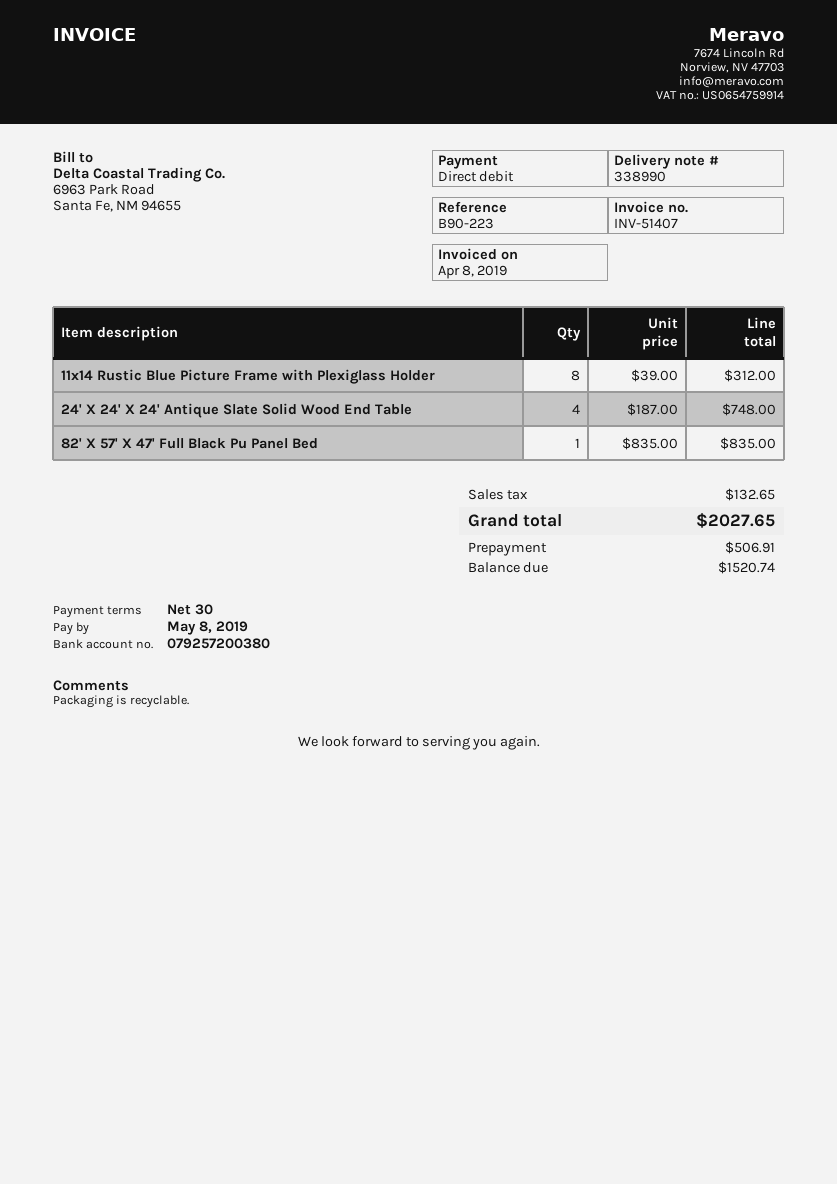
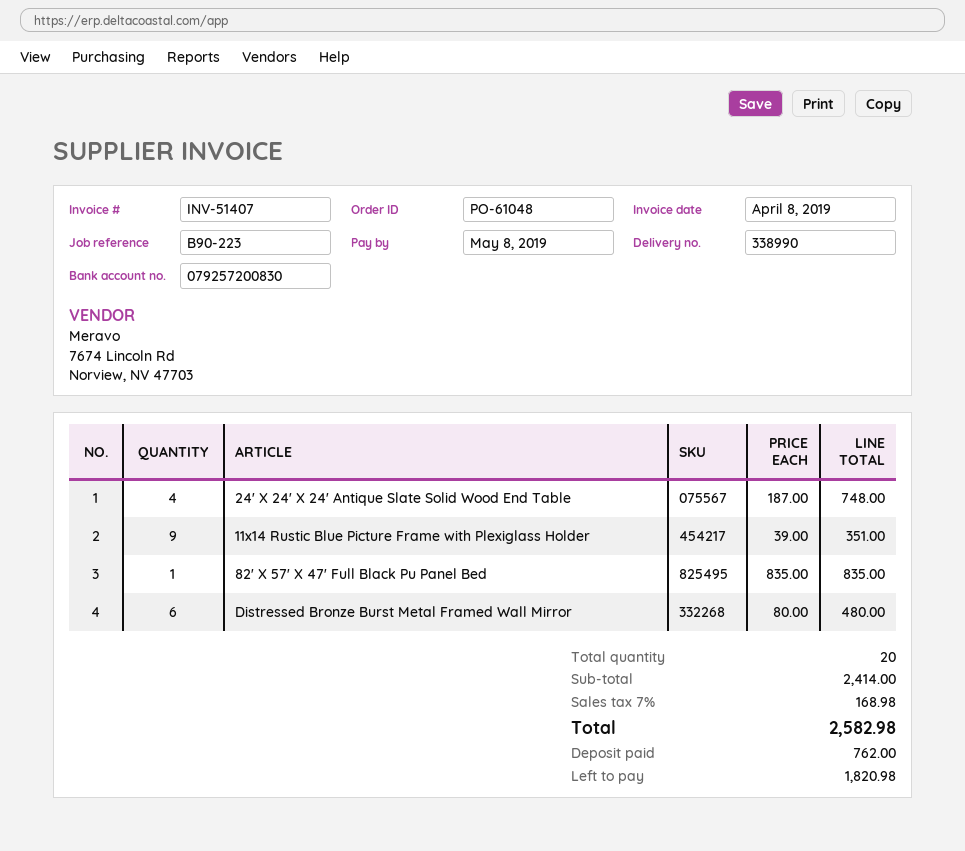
bank account: 079257200380 -> 079257200830
11x14 Rustic Blue Picture Frame with Plexiglass Holder: 8 x 39.00 = 312.00 -> 9 x 39.00 = 351.00
Distressed Bronze Burst Metal Framed Wall Mirror: none -> 6 x 80.00 = 480.00
tax: 132.65 -> 168.98
total: 2027.65 -> 2582.98
deposit: 506.91 -> 762.00
balance: 1520.74 -> 1820.98

